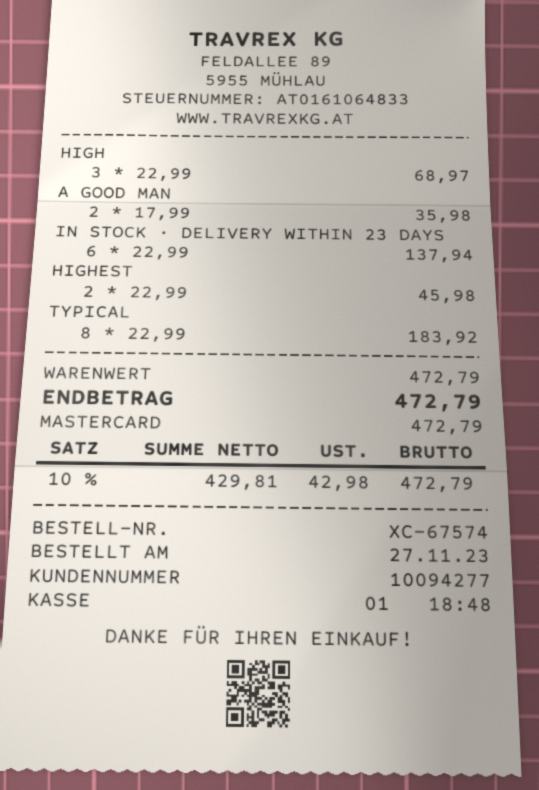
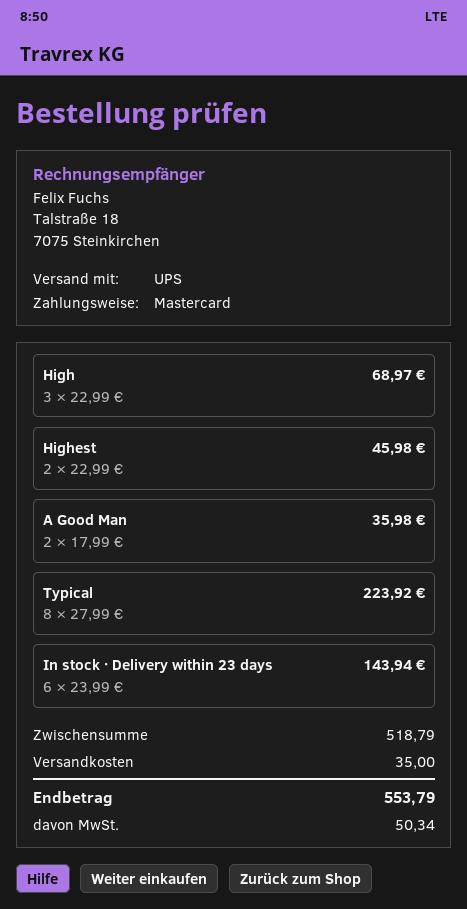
IN STOCK · DELIVERY WITHIN 23 DAYS: 6 x 22.99 = 137.94 -> 6 x 23.99 = 143.94
TYPICAL: 8 x 22.99 = 183.92 -> 8 x 27.99 = 223.92
subtotal: 472.79 -> 518.79
shipping: none -> 35.00
tax: 42.98 -> 50.34
total: 472.79 -> 553.79

